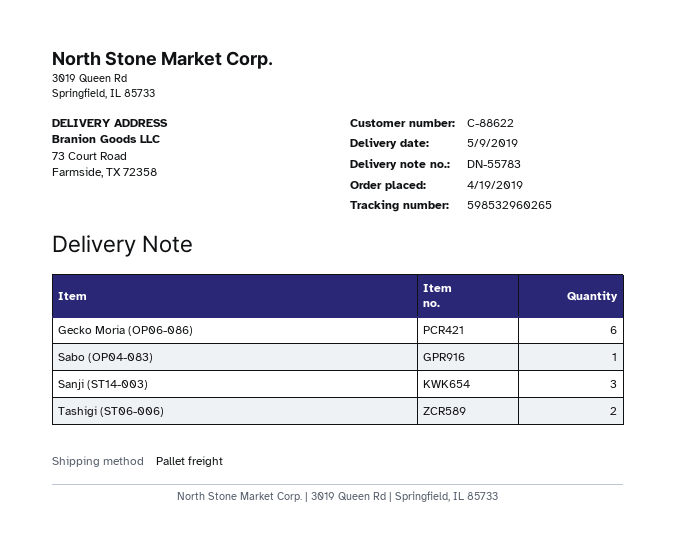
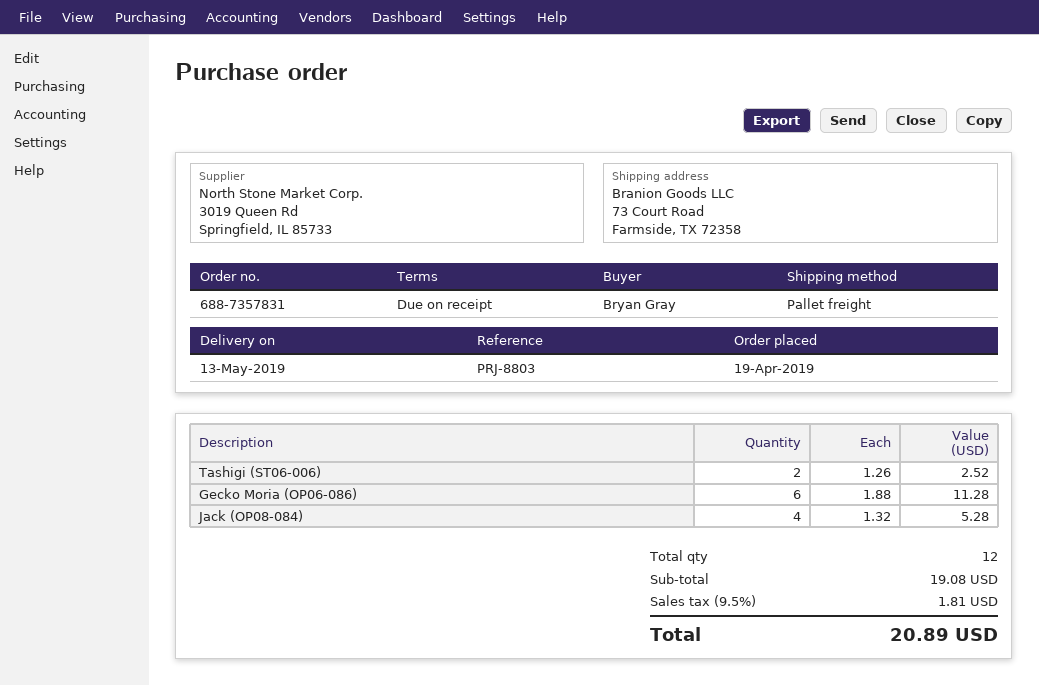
delivery date: 2019-05-09 -> 2019-05-13
Sabo (OP04-083): 1 -> none
Sanji (ST14-003): 3 -> none
Jack (OP08-084): none -> 4

